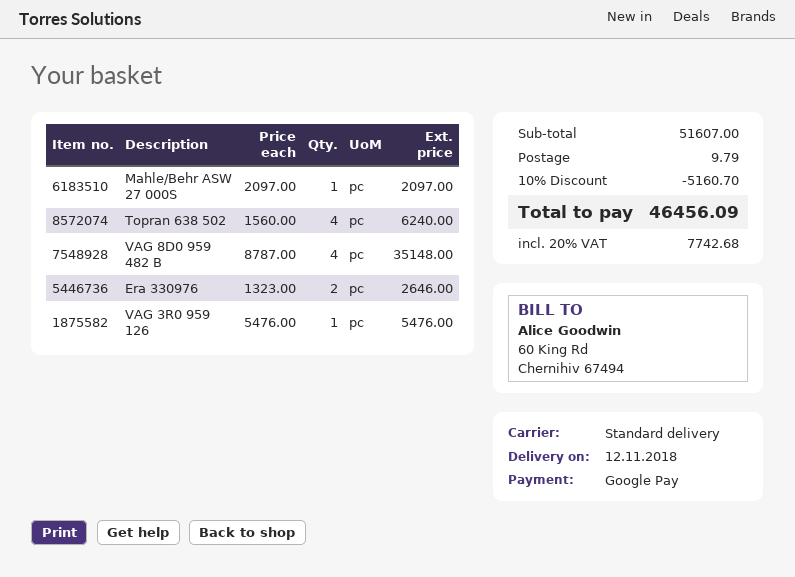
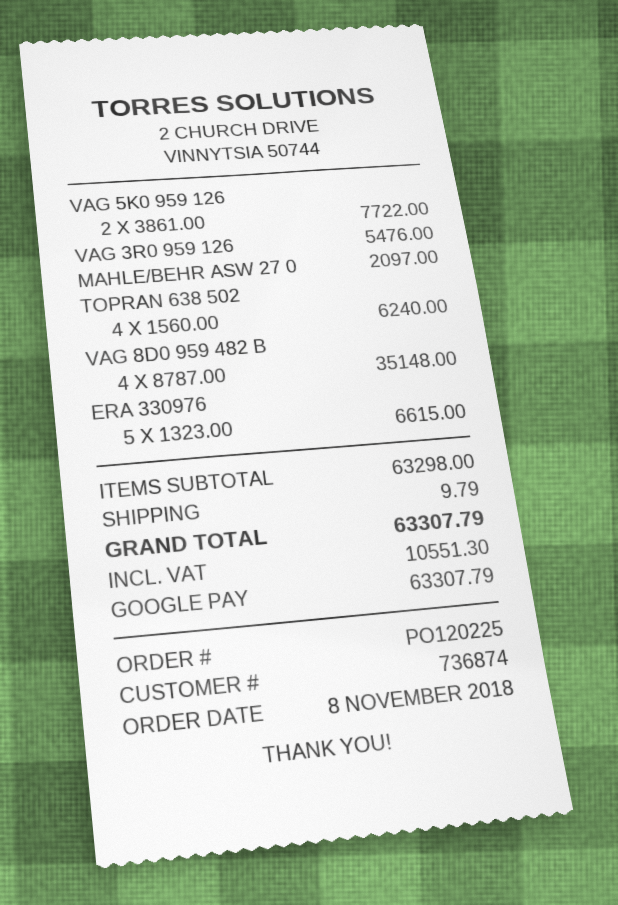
Era 330976: 2 x 1323.00 = 2646.00 -> 5 x 1323.00 = 6615.00
VAG 5K0 959 126: none -> 2 x 3861.00 = 7722.00
subtotal: 51607.00 -> 63298.00
discount: 10% = 5160.70 -> none
tax: 7742.68 -> 10551.30
total: 46456.09 -> 63307.79

